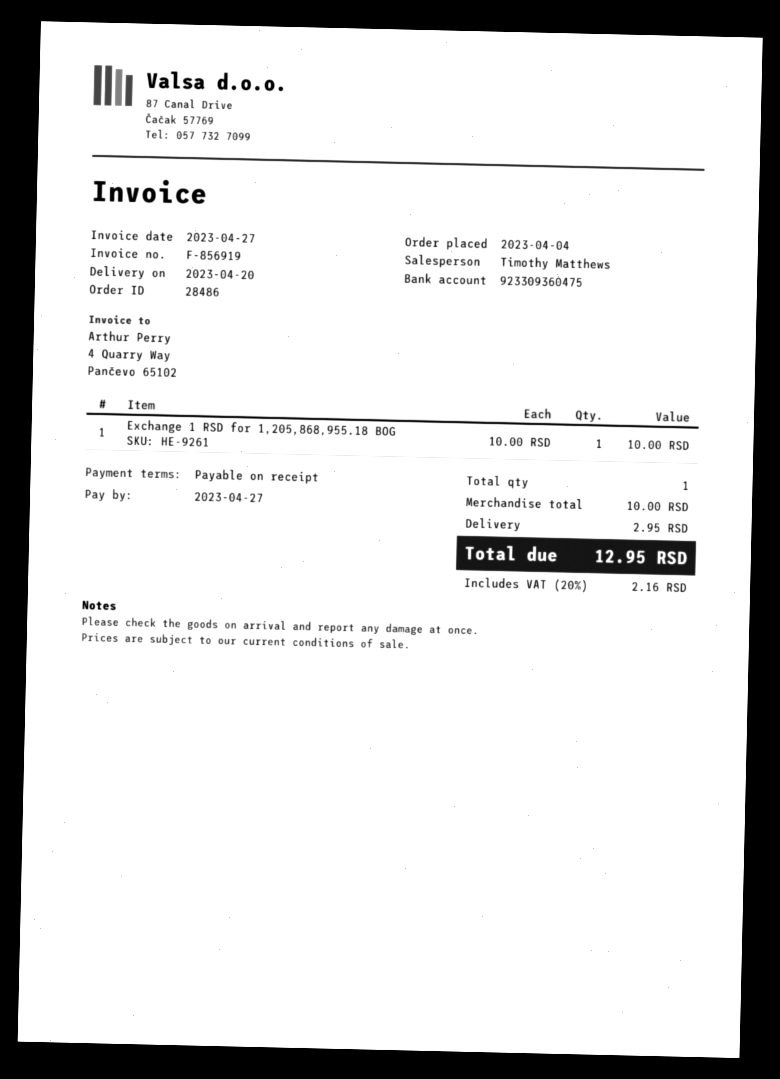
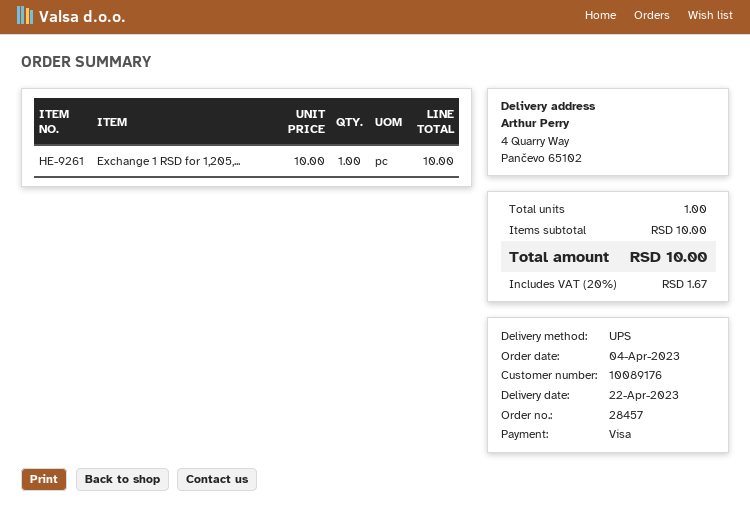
order number: 28486 -> 28457
delivery date: 2023-04-20 -> 2023-04-22
shipping: 2.95 -> none
tax: 20% = 2.16 -> 20% = 1.67
total: 12.95 -> 10.00

